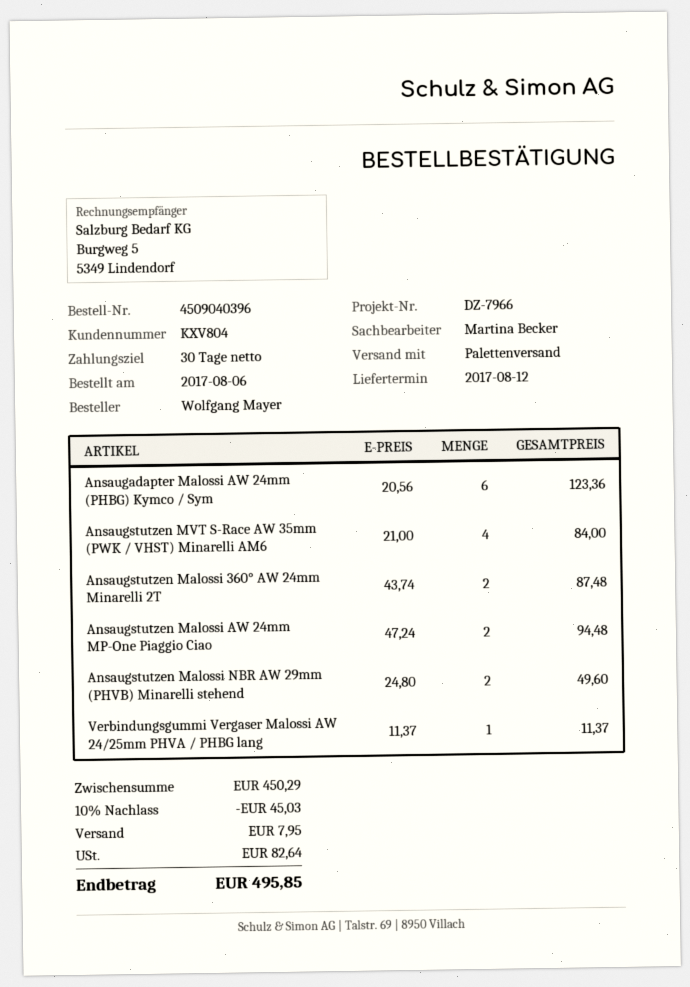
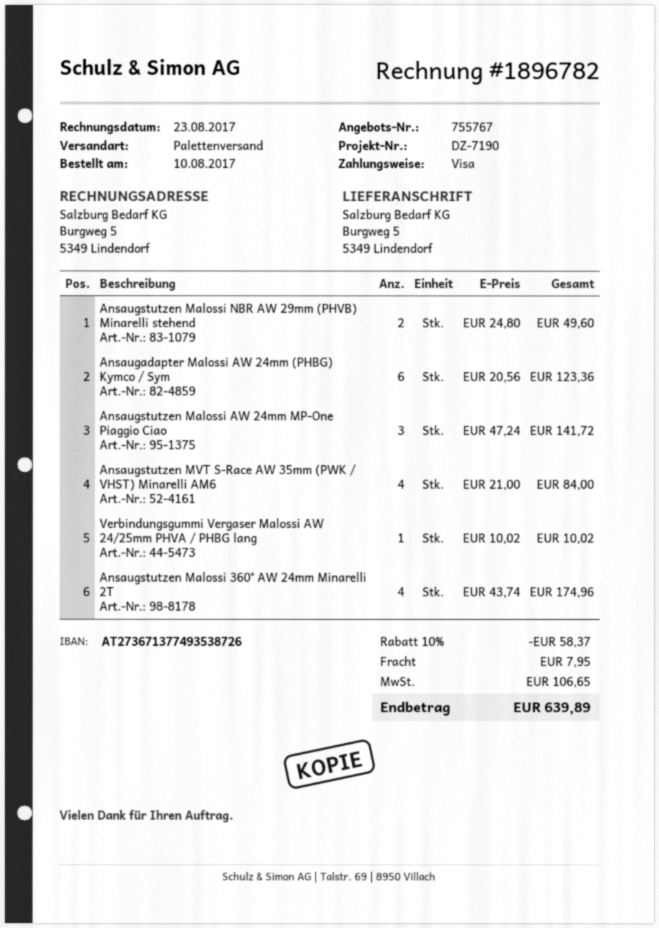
order date: 2017-08-06 -> 2017-08-10
reference: DZ-7966 -> DZ-7190
Ansaugstutzen Malossi 360° AW 24mm Minarelli 2T: 2 x 43.74 = 87.48 -> 4 x 43.74 = 174.96
Ansaugstutzen Malossi AW 24mm MP-One Piaggio Ciao: 2 x 47.24 = 94.48 -> 3 x 47.24 = 141.72
Verbindungsgummi Vergaser Malossi AW 24/25mm PHVA / PHBG lang: 1 x 11.37 = 11.37 -> 1 x 10.02 = 10.02
discount: 10% = 45.03 -> 10% = 58.37
tax: 82.64 -> 106.65
total: 495.85 -> 639.89

